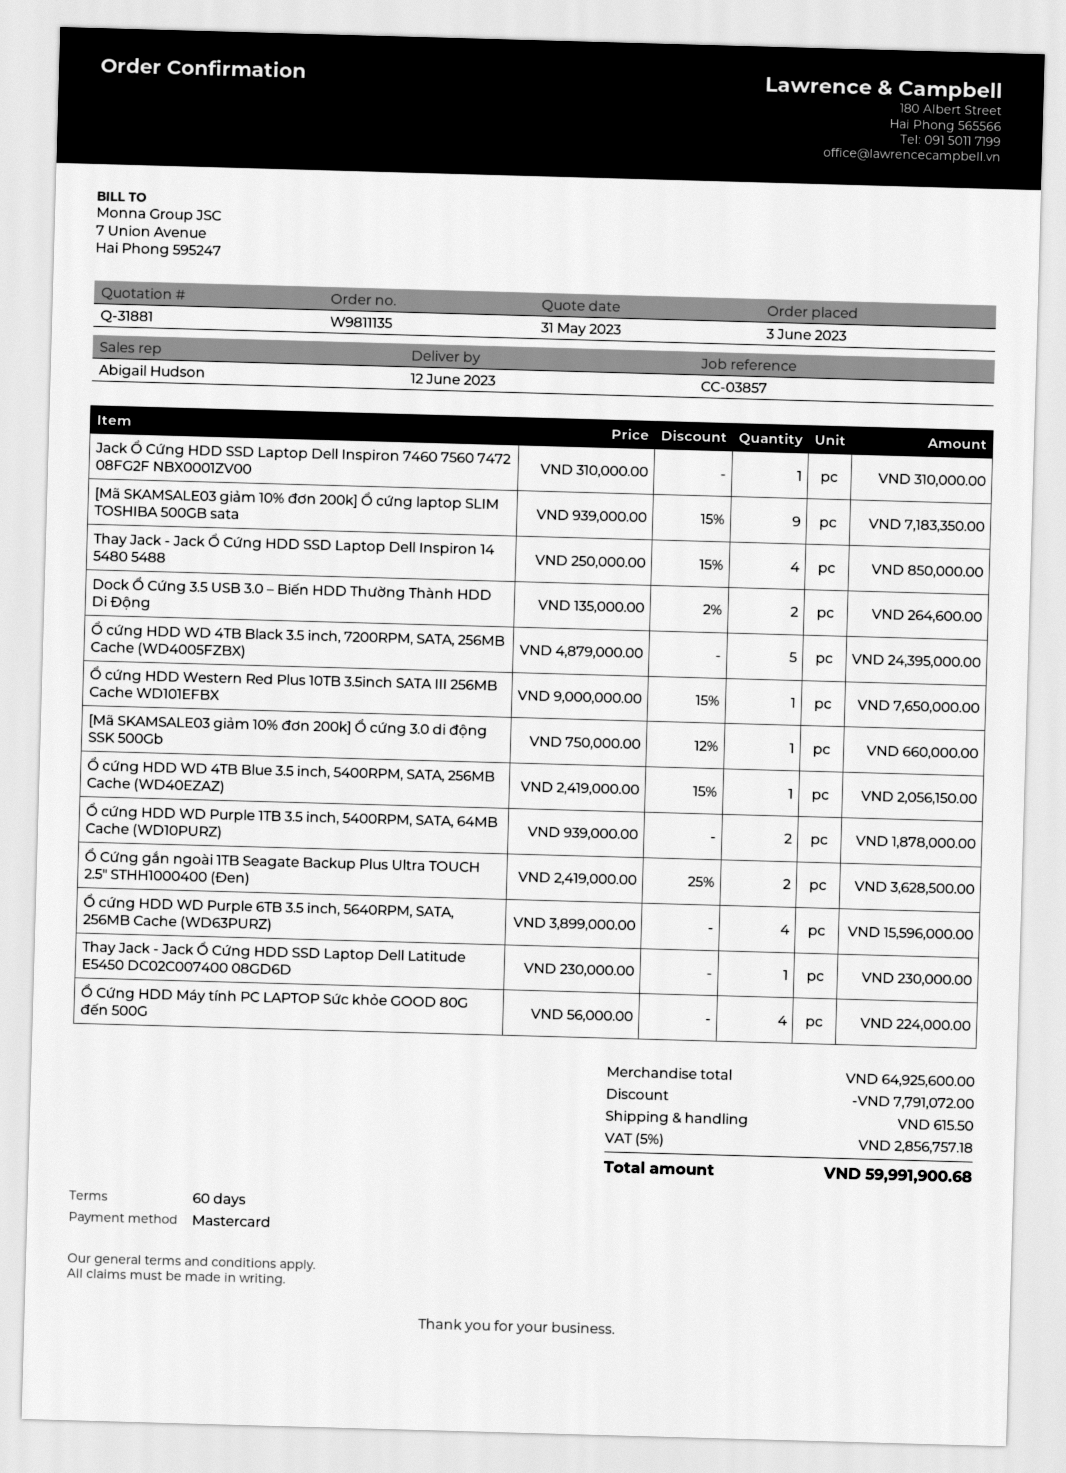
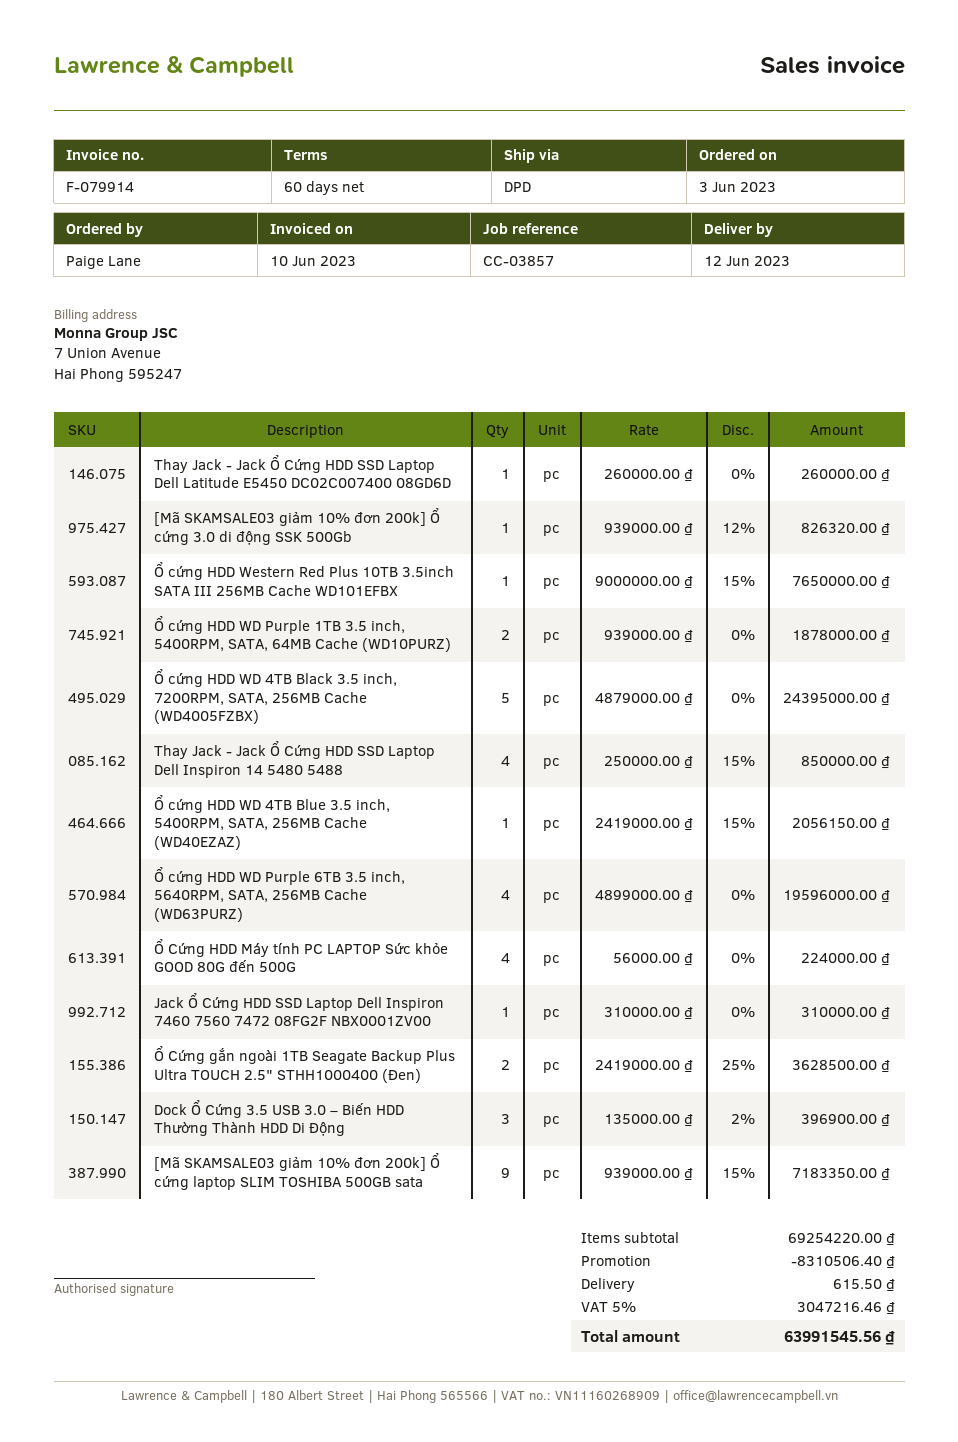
Dock Ổ Cứng 3.5 USB 3.0 – Biến HDD Thường Thành HDD Di Động: 2 x 135000.00 - 2% = 264600.00 -> 3 x 135000.00 - 2% = 396900.00
[Mã SKAMSALE03 giảm 10% đơn 200k] Ổ cứng 3.0 di động SSK 500Gb: 1 x 750000.00 - 12% = 660000.00 -> 1 x 939000.00 - 12% = 826320.00
Ổ cứng HDD WD Purple 6TB 3.5 inch, 5640RPM, SATA, 256MB Cache (WD63PURZ): 4 x 3899000.00 = 15596000.00 -> 4 x 4899000.00 = 19596000.00
Thay Jack - Jack Ổ Cứng HDD SSD Laptop Dell Latitude E5450 DC02C007400 08GD6D: 1 x 230000.00 = 230000.00 -> 1 x 260000.00 = 260000.00
subtotal: 64925600.00 -> 69254220.00
discount: 7791072.00 -> 8310506.40
tax: 5% = 2856757.18 -> 5% = 3047216.46
total: 59991900.68 -> 63991545.56

